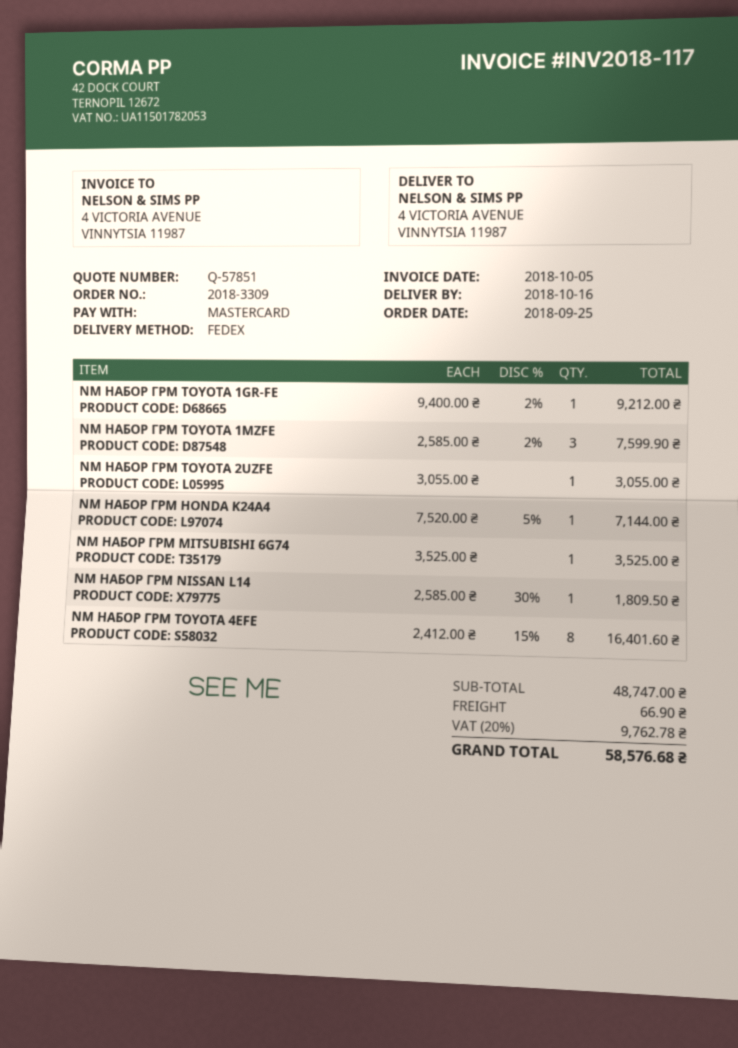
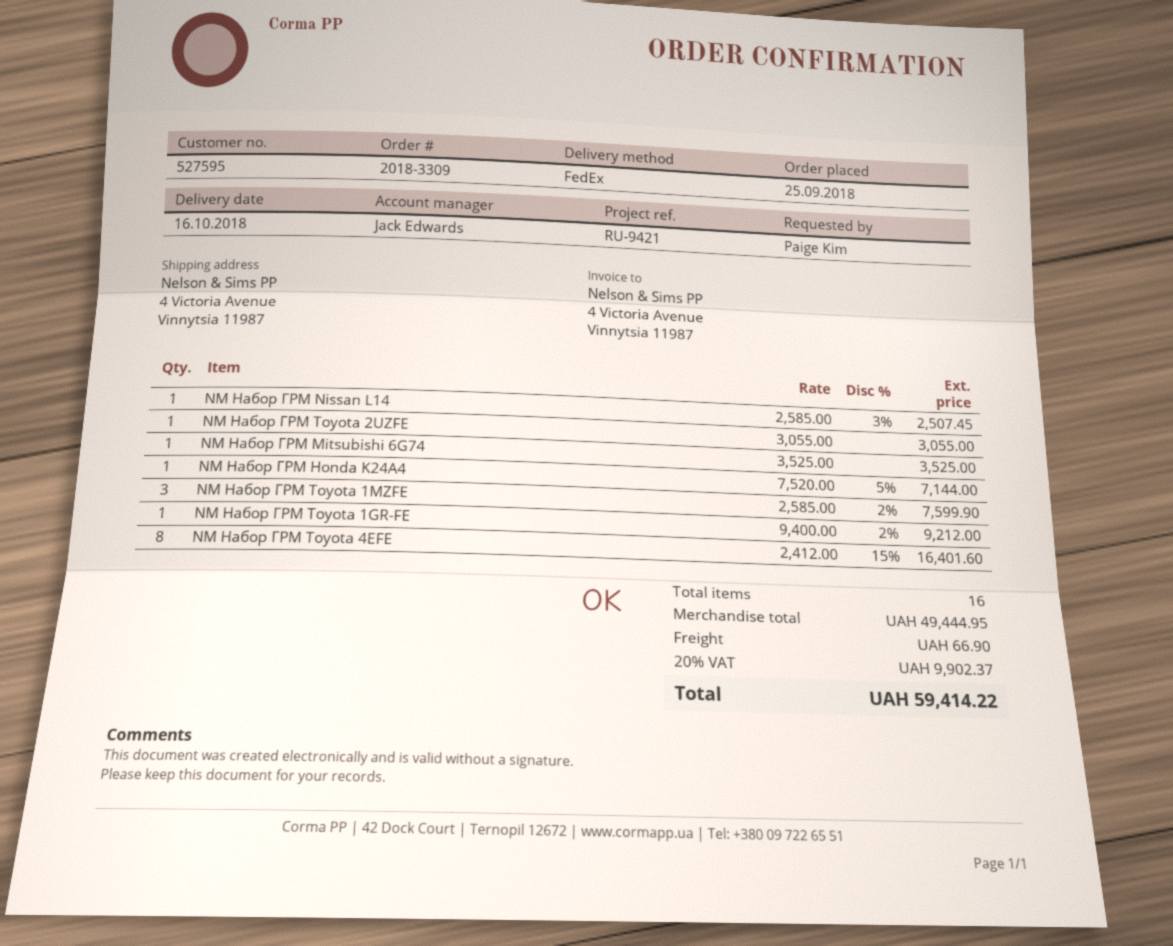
NM НАБОР ГРМ NISSAN L14: 1 x 2585.00 - 30% = 1809.50 -> 1 x 2585.00 - 3% = 2507.45
subtotal: 48747.00 -> 49444.95
tax: 20% = 9762.78 -> 20% = 9902.37
total: 58576.68 -> 59414.22

